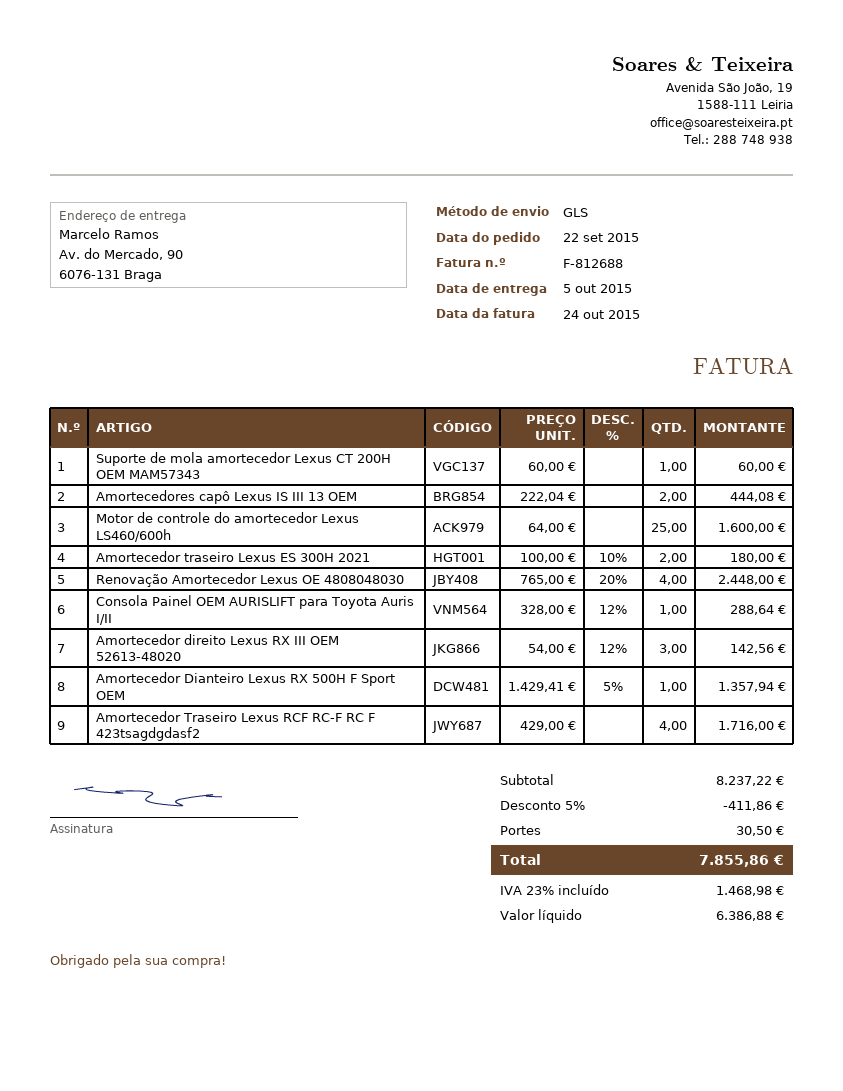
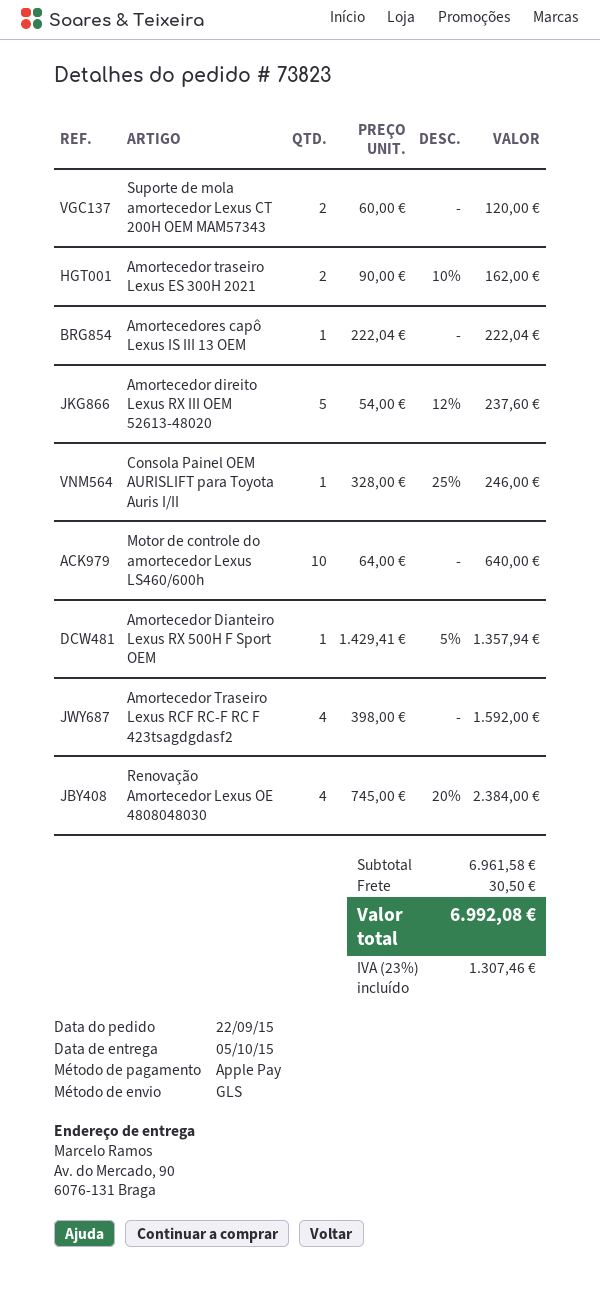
Suporte de mola amortecedor Lexus CT 200H OEM MAM57343: 1 x 60.00 = 60.00 -> 2 x 60.00 = 120.00
Amortecedores capô Lexus IS III 13 OEM: 2 x 222.04 = 444.08 -> 1 x 222.04 = 222.04
Motor de controle do amortecedor Lexus LS460/600h: 25 x 64.00 = 1600.00 -> 10 x 64.00 = 640.00
Amortecedor traseiro Lexus ES 300H 2021: 2 x 100.00 - 10% = 180.00 -> 2 x 90.00 - 10% = 162.00
Renovação Amortecedor Lexus OE 4808048030: 4 x 765.00 - 20% = 2448.00 -> 4 x 745.00 - 20% = 2384.00
Consola Painel OEM AURISLIFT para Toyota Auris I/II: 1 x 328.00 - 12% = 288.64 -> 1 x 328.00 - 25% = 246.00
Amortecedor direito Lexus RX III OEM 52613-48020: 3 x 54.00 - 12% = 142.56 -> 5 x 54.00 - 12% = 237.60
Amortecedor Traseiro Lexus RCF RC-F RC F 423tsagdgdasf2: 4 x 429.00 = 1716.00 -> 4 x 398.00 = 1592.00
subtotal: 8237.22 -> 6961.58
discount: 5% = 411.86 -> none
tax: 23% = 1468.98 -> 23% = 1307.46
total: 7855.86 -> 6992.08

